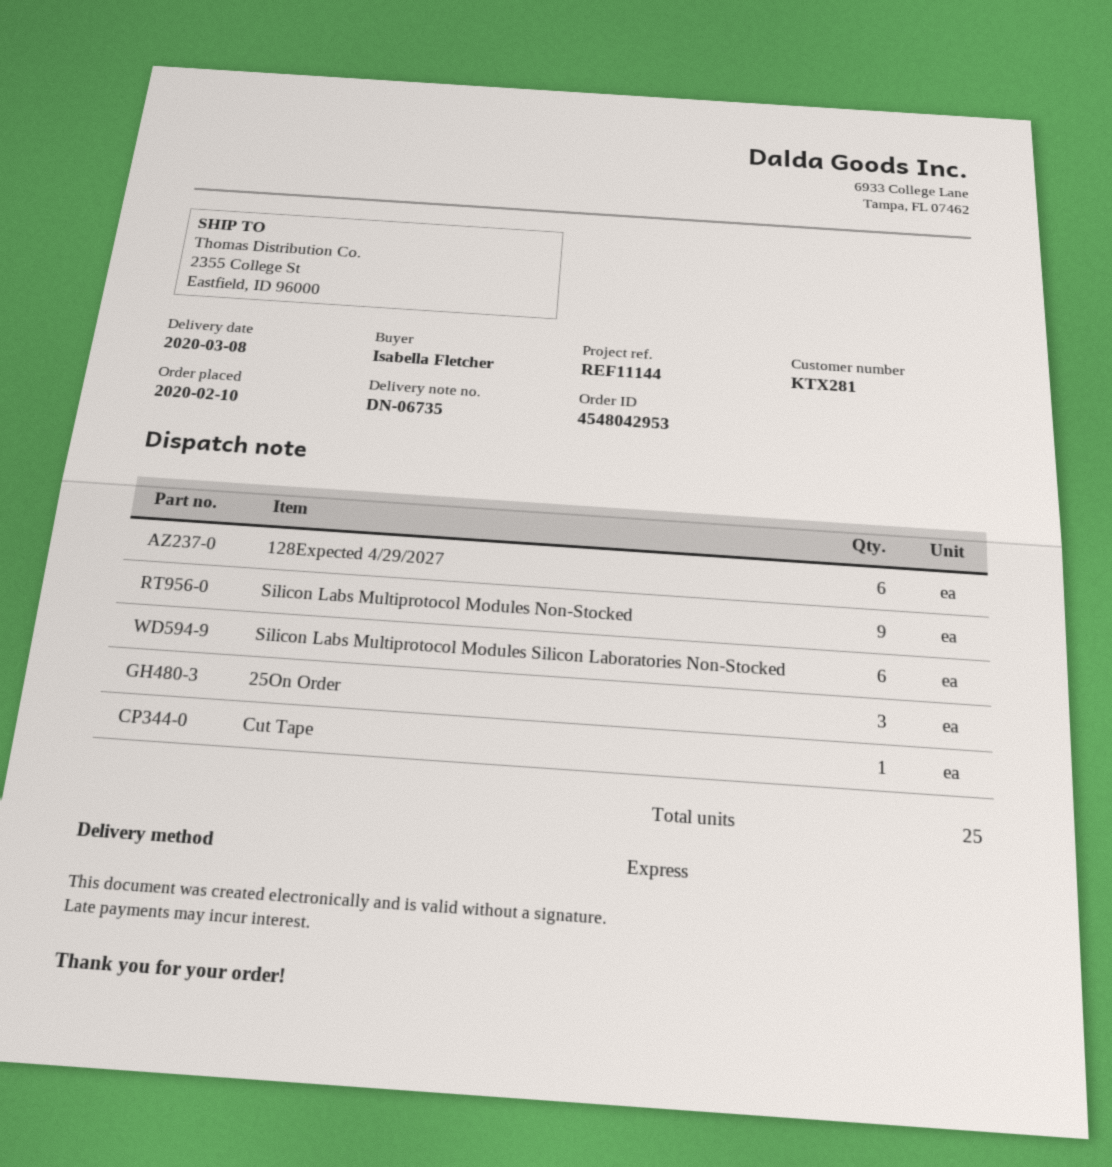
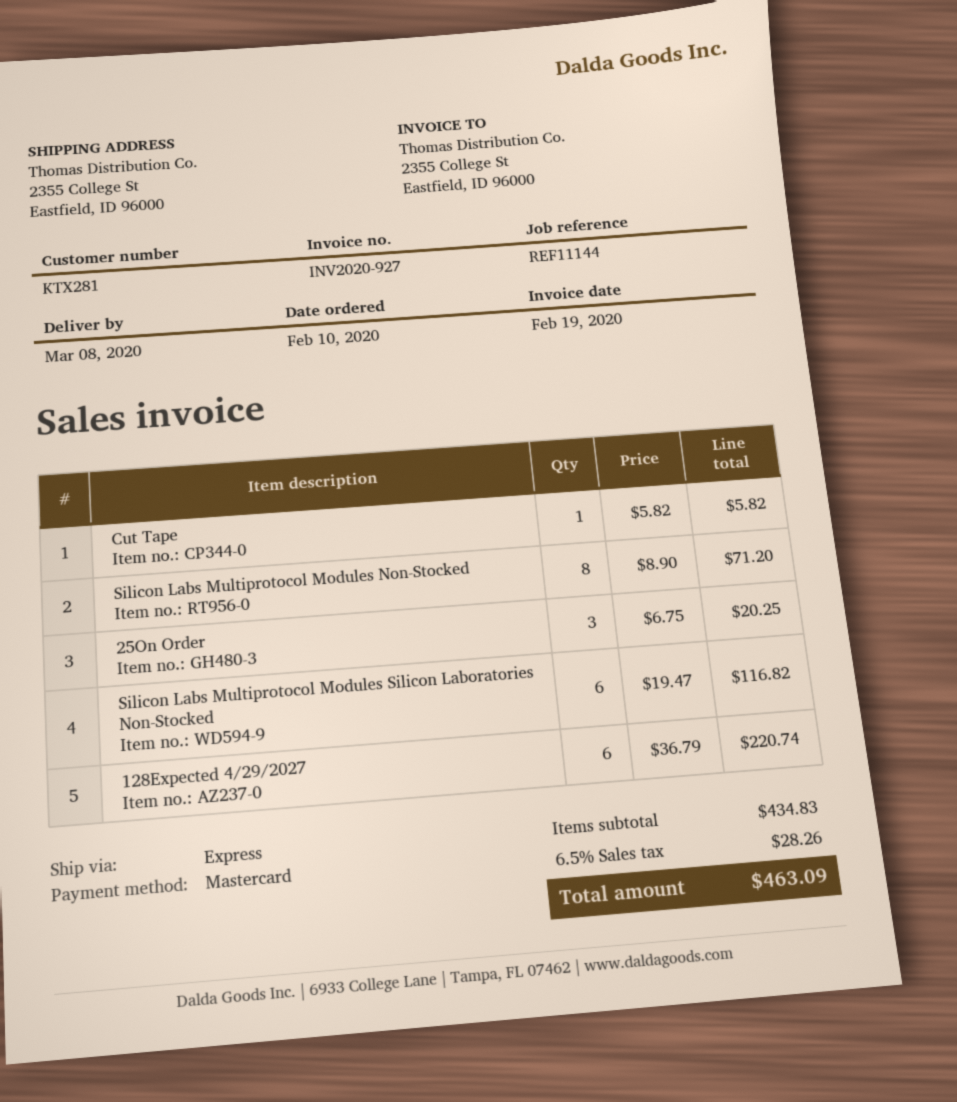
Silicon Labs Multiprotocol Modules Non-Stocked: 9 -> 8

